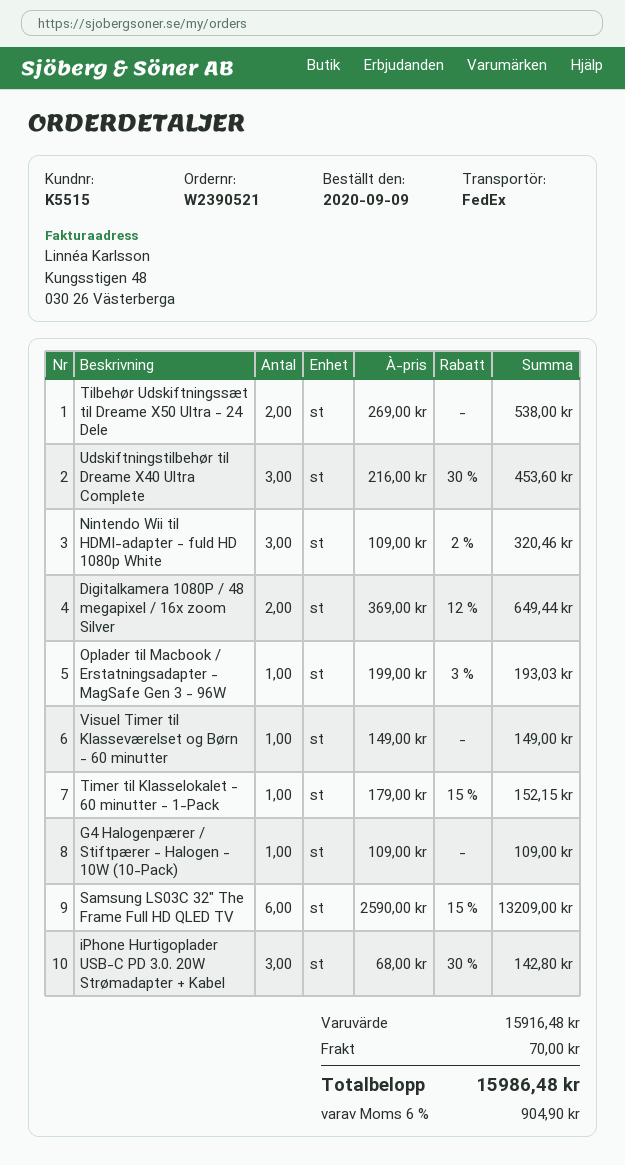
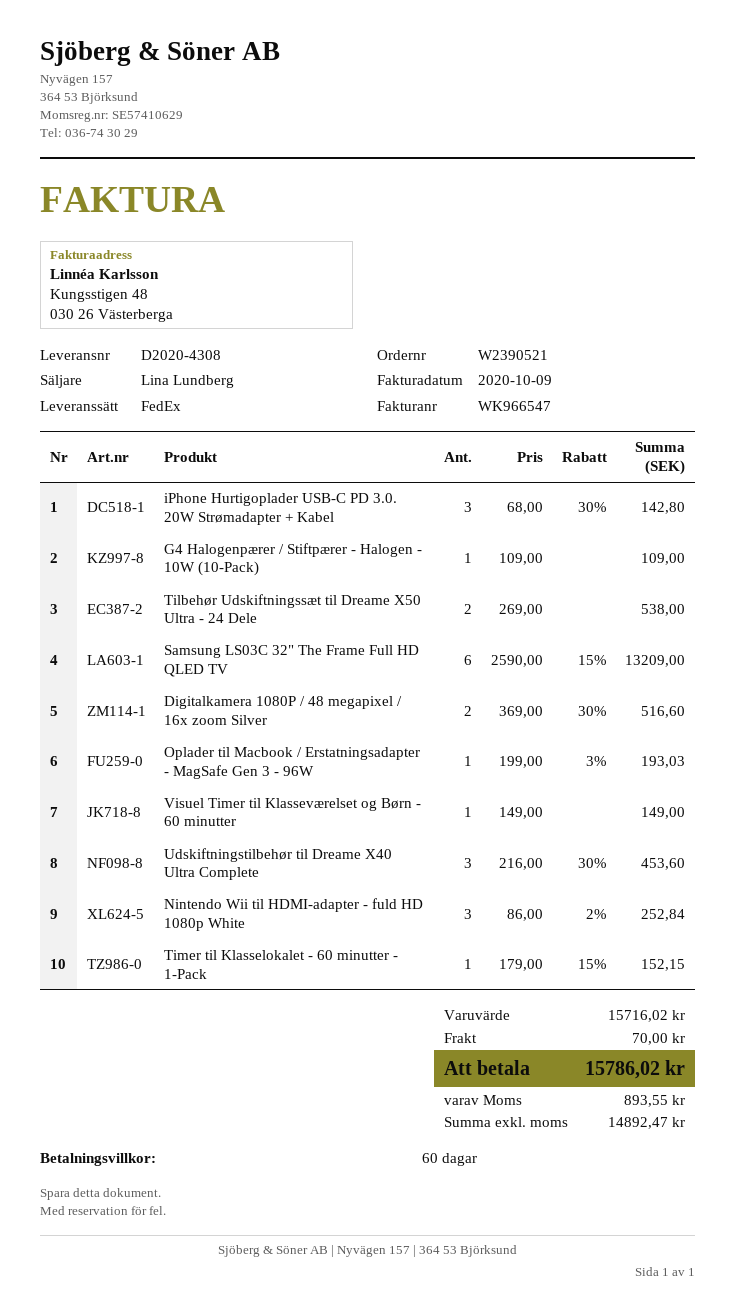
Nintendo Wii til HDMI-adapter - fuld HD 1080p White: 3 x 109.00 - 2% = 320.46 -> 3 x 86.00 - 2% = 252.84
Digitalkamera 1080P / 48 megapixel / 16x zoom Silver: 2 x 369.00 - 12% = 649.44 -> 2 x 369.00 - 30% = 516.60
subtotal: 15916.48 -> 15716.02
tax: 904.90 -> 893.55
total: 15986.48 -> 15786.02

